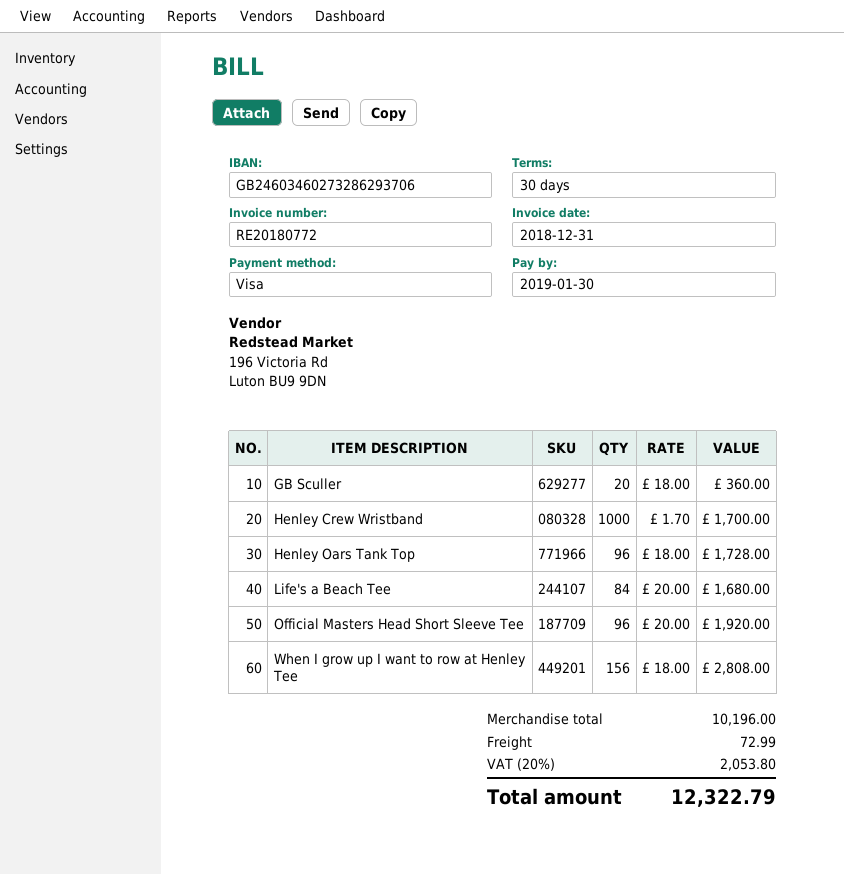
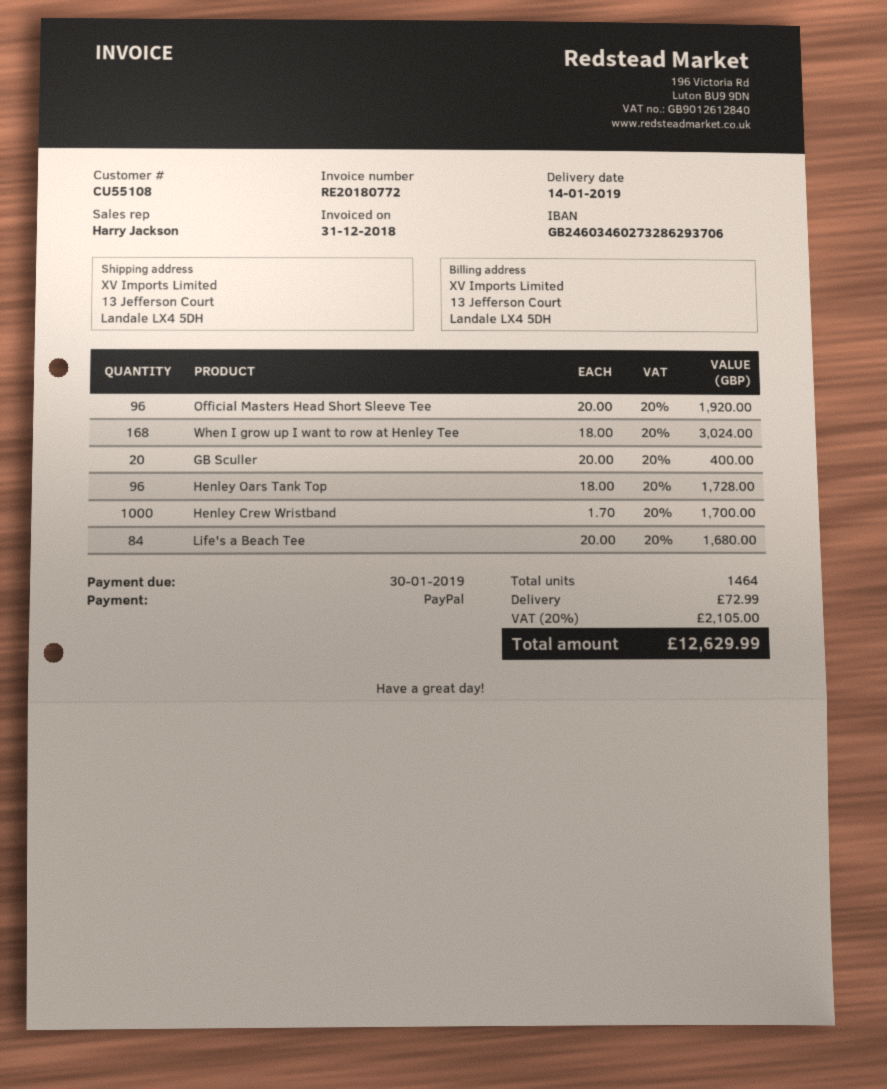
payment method: Visa -> PayPal
GB Sculler: 20 x 18.00 = 360.00 -> 20 x 20.00 = 400.00
When I grow up I want to row at Henley Tee: 156 x 18.00 = 2808.00 -> 168 x 18.00 = 3024.00
tax: 20% = 2053.80 -> 20% = 2105.00
total: 12322.79 -> 12629.99

